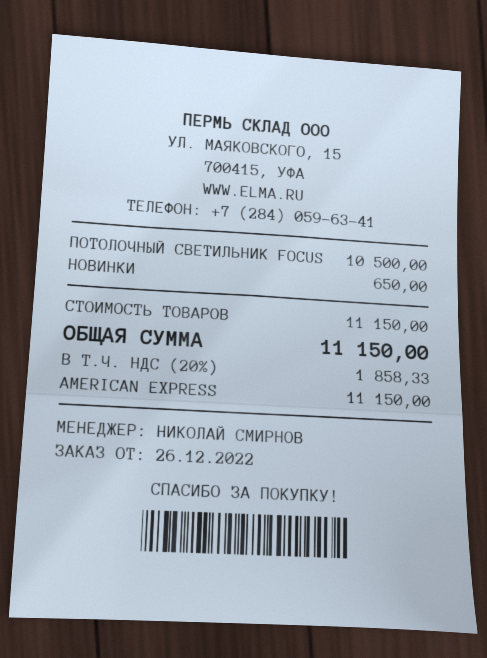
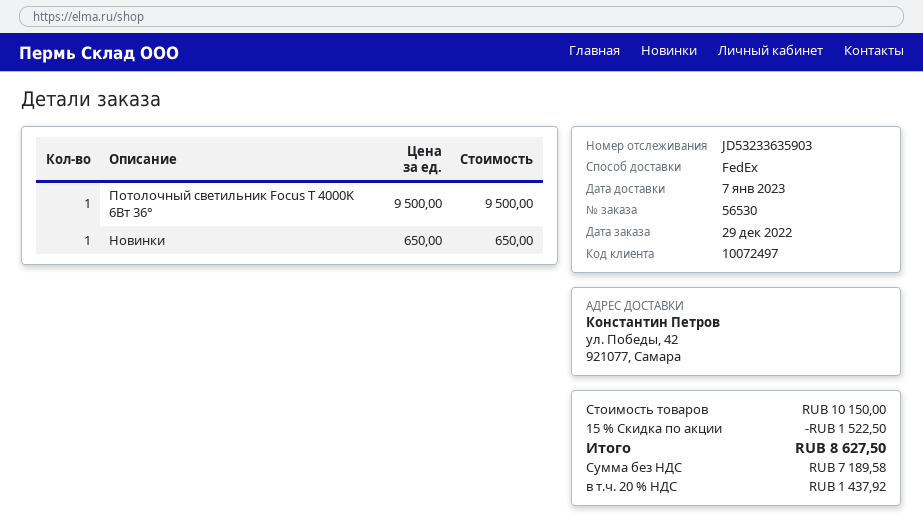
order date: 2022-12-26 -> 2022-12-29
ПОТОЛОЧНЫЙ СВЕТИЛЬНИК FOCUS: 1 x 10500.00 = 10500.00 -> 1 x 9500.00 = 9500.00
subtotal: 11150.00 -> 10150.00
discount: none -> 15% = 1522.50
tax: 20% = 1858.33 -> 20% = 1437.92
total: 11150.00 -> 8627.50

